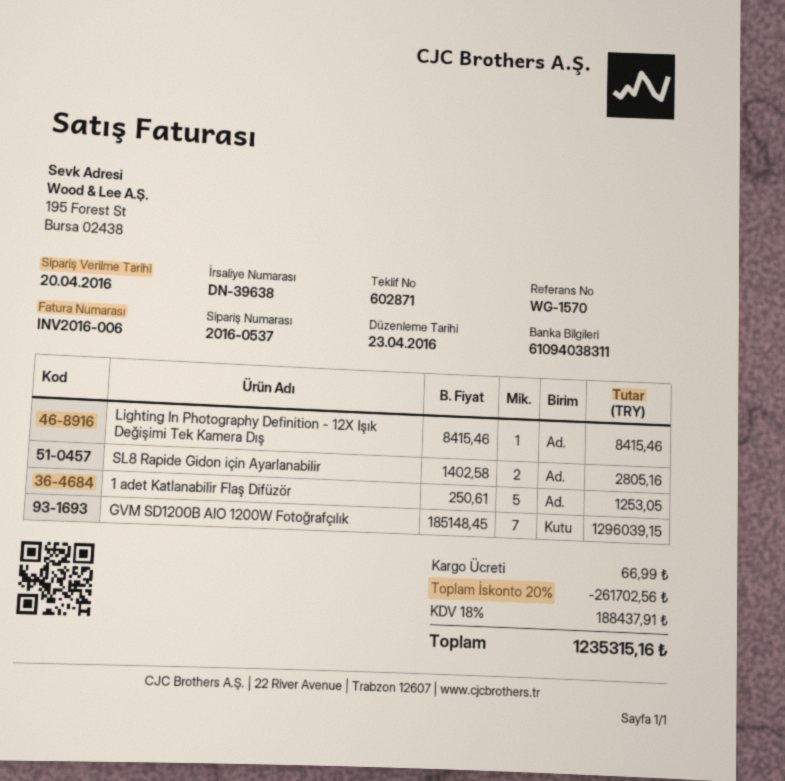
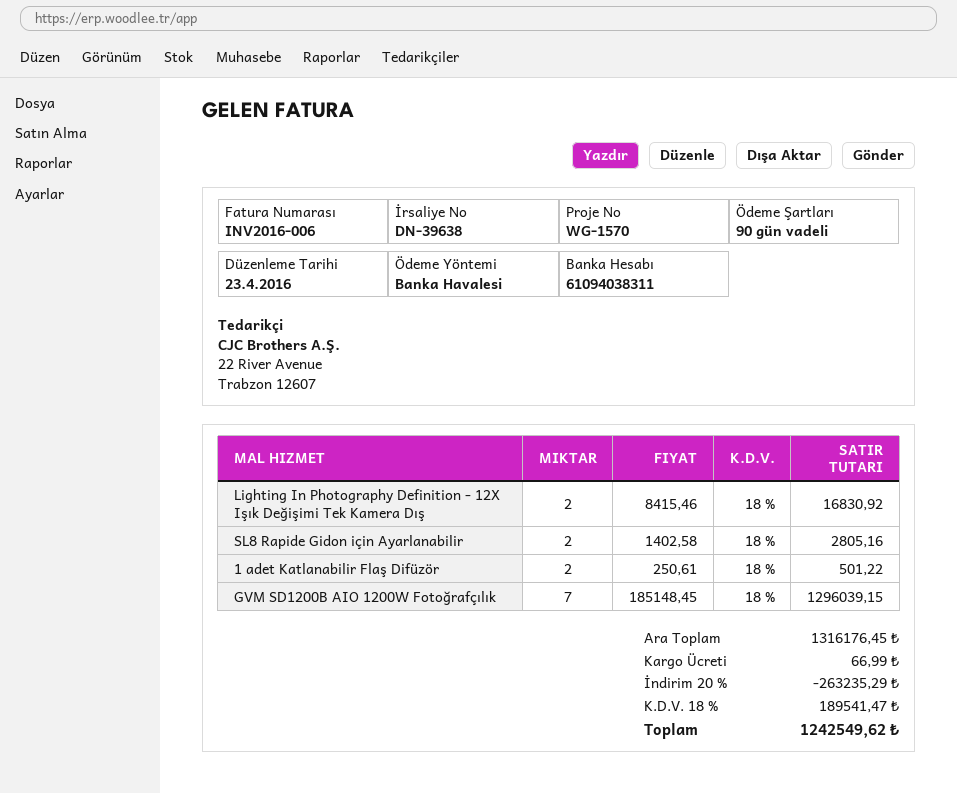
Lighting In Photography Definition - 12X Işık Değişimi Tek Kamera Dış: 1 x 8415.46 = 8415.46 -> 2 x 8415.46 = 16830.92
1 adet Katlanabilir Flaş Difüzör: 5 x 250.61 = 1253.05 -> 2 x 250.61 = 501.22
discount: 20% = 261702.56 -> 20% = 263235.29
tax: 18% = 188437.91 -> 18% = 189541.47
total: 1235315.16 -> 1242549.62

